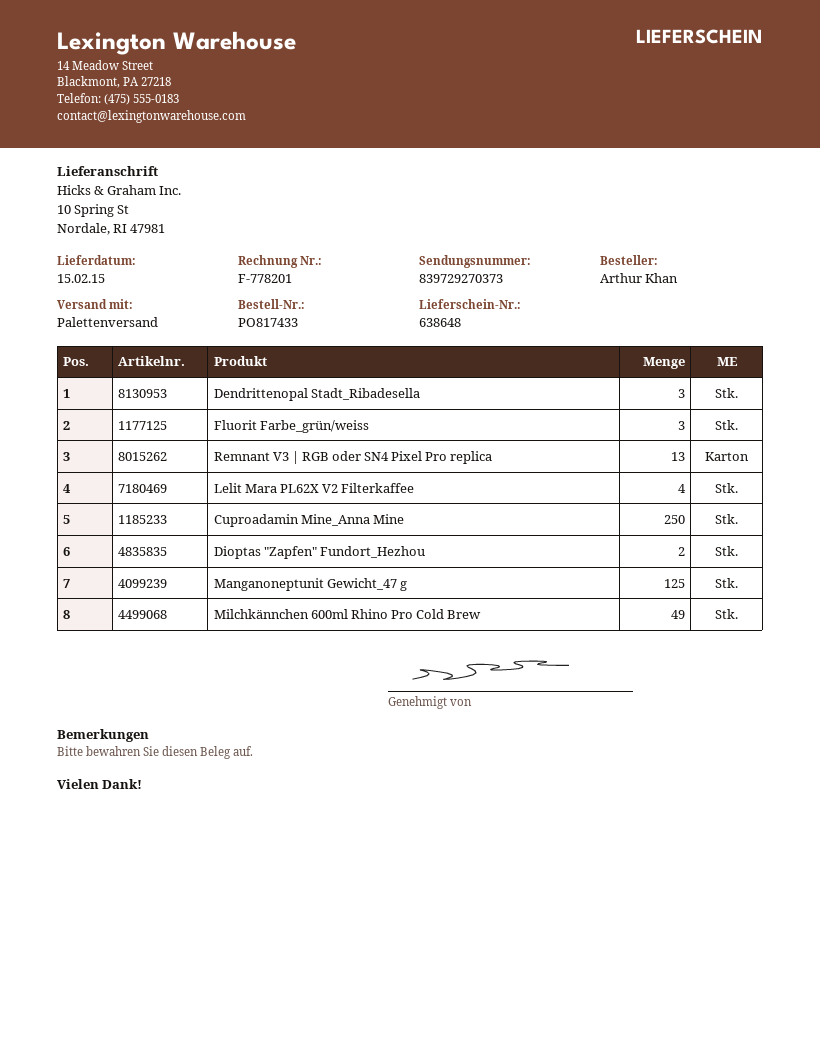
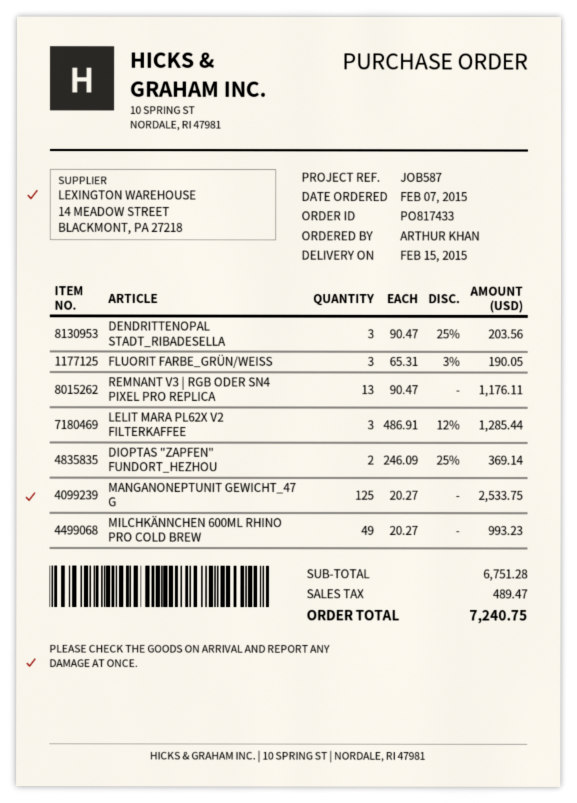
Lelit Mara PL62X V2 Filterkaffee: 4 -> 3
Cuproadamin Mine_Anna Mine: 250 -> none

